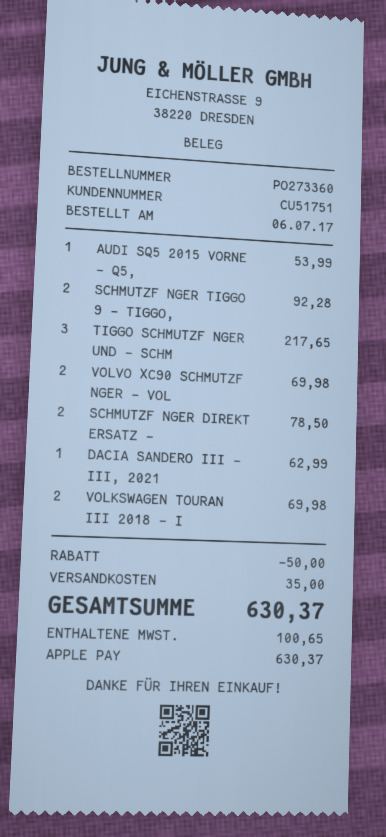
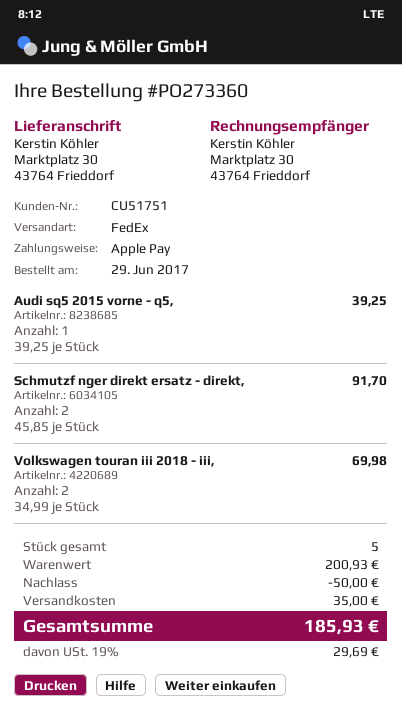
order date: 2017-07-06 -> 2017-06-29
AUDI SQ5 2015 VORNE - Q5,: 1 for 53.99 -> 1 for 39.25
SCHMUTZF NGER TIGGO 9 - TIGGO,: 2 for 92.28 -> none
TIGGO SCHMUTZF NGER UND - SCHM: 3 for 217.65 -> none
VOLVO XC90 SCHMUTZF NGER - VOL: 2 for 69.98 -> none
SCHMUTZF NGER DIREKT ERSATZ -: 2 for 78.50 -> 2 for 91.70
DACIA SANDERO III - III, 2021: 1 for 62.99 -> none
tax: 100.65 -> 29.69
total: 630.37 -> 185.93

